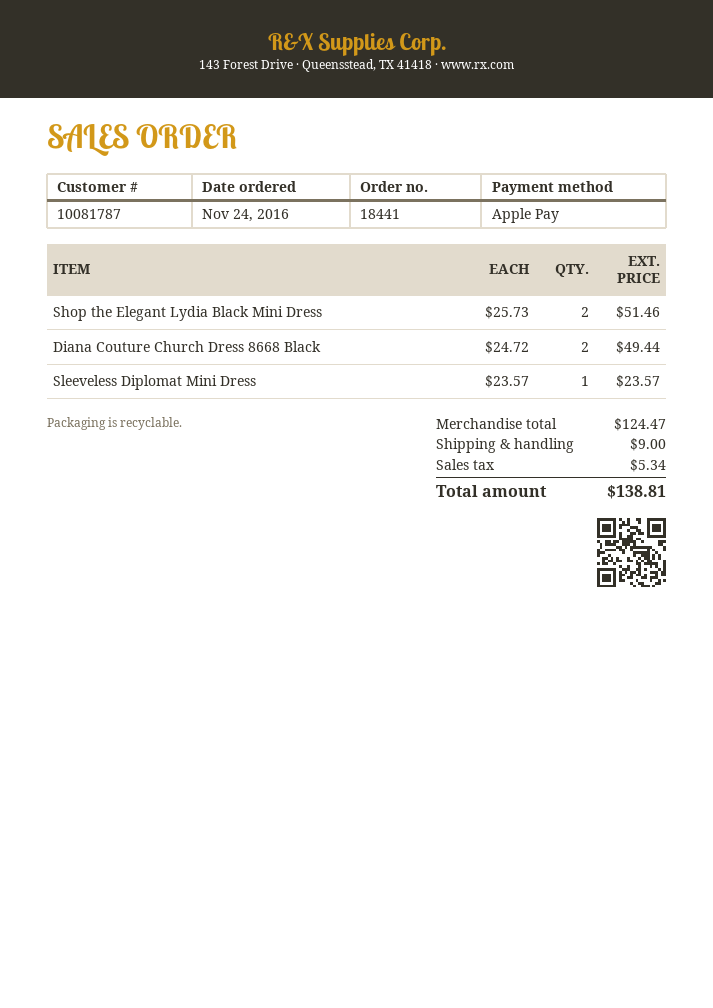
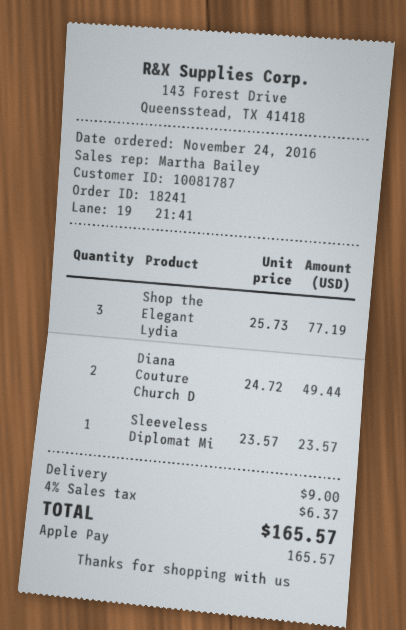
order number: 18441 -> 18241
Shop the Elegant Lydia Black Mini Dress: 2 x 25.73 = 51.46 -> 3 x 25.73 = 77.19
tax: 5.34 -> 6.37
total: 138.81 -> 165.57

